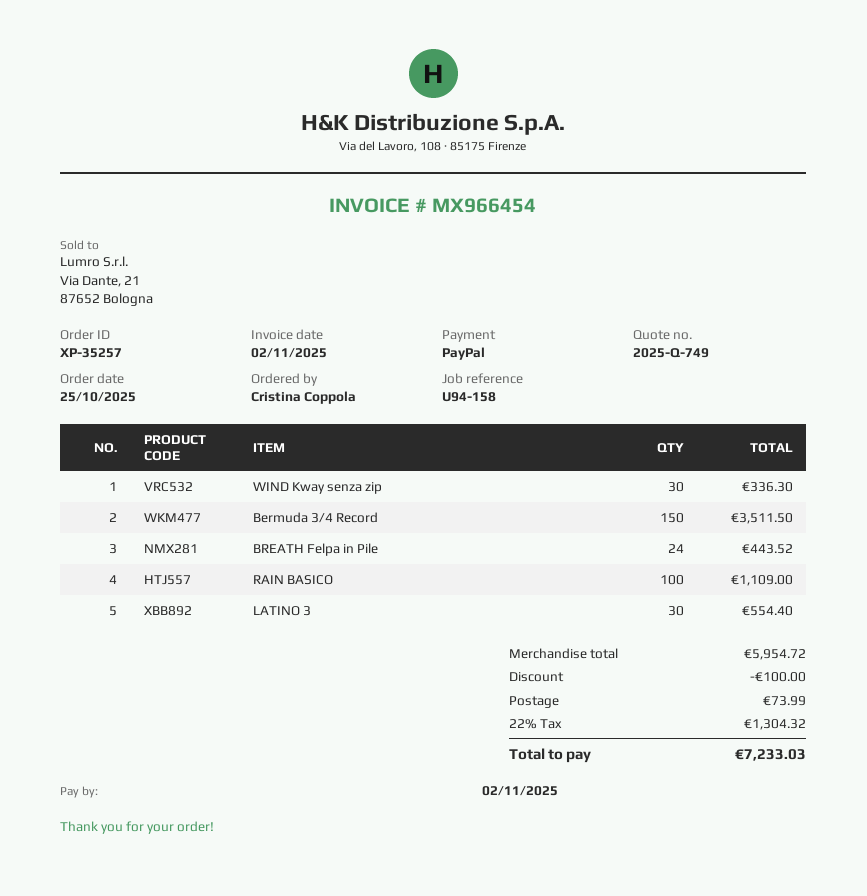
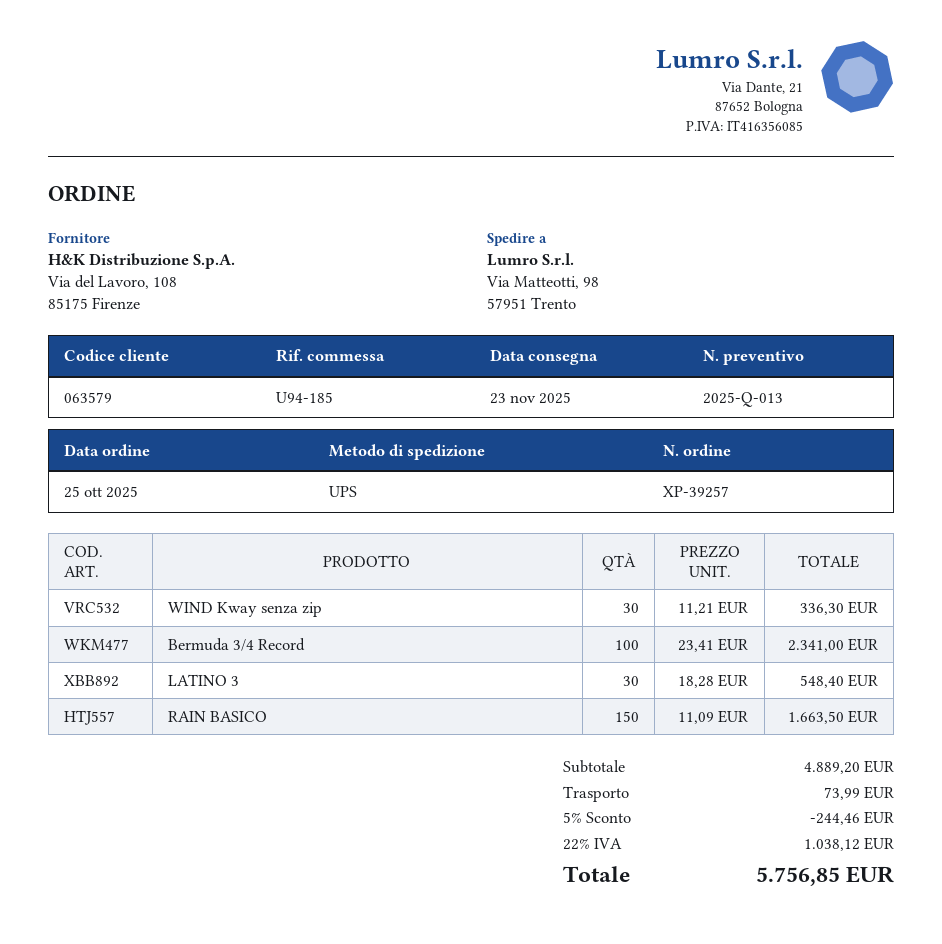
quote number: 2025-Q-749 -> 2025-Q-013
order number: XP-35257 -> XP-39257
reference: U94-158 -> U94-185
Bermuda 3/4 Record: 150 for 3511.50 -> 100 for 2341.00
BREATH Felpa in Pile: 24 for 443.52 -> none
RAIN BASICO: 100 for 1109.00 -> 150 for 1663.50
LATINO 3: 30 for 554.40 -> 30 for 548.40
subtotal: 5954.72 -> 4889.20
discount: 100.00 -> 244.46
tax: 22% = 1304.32 -> 22% = 1038.12
total: 7233.03 -> 5756.85

